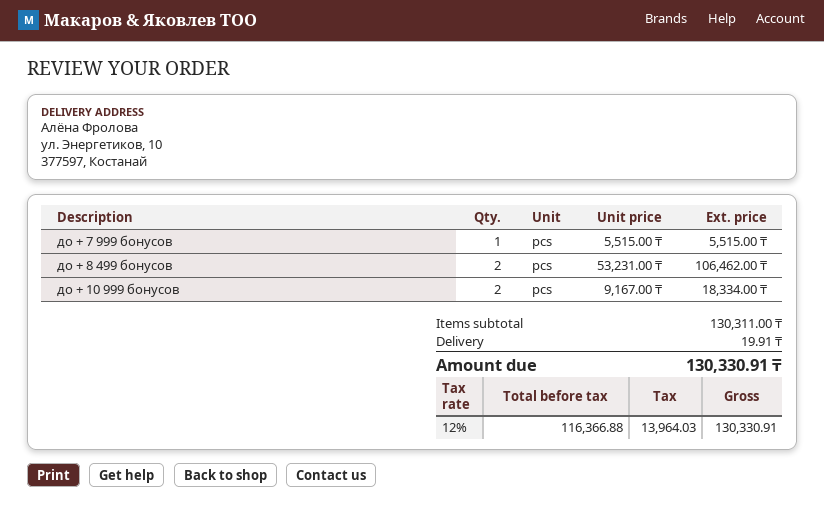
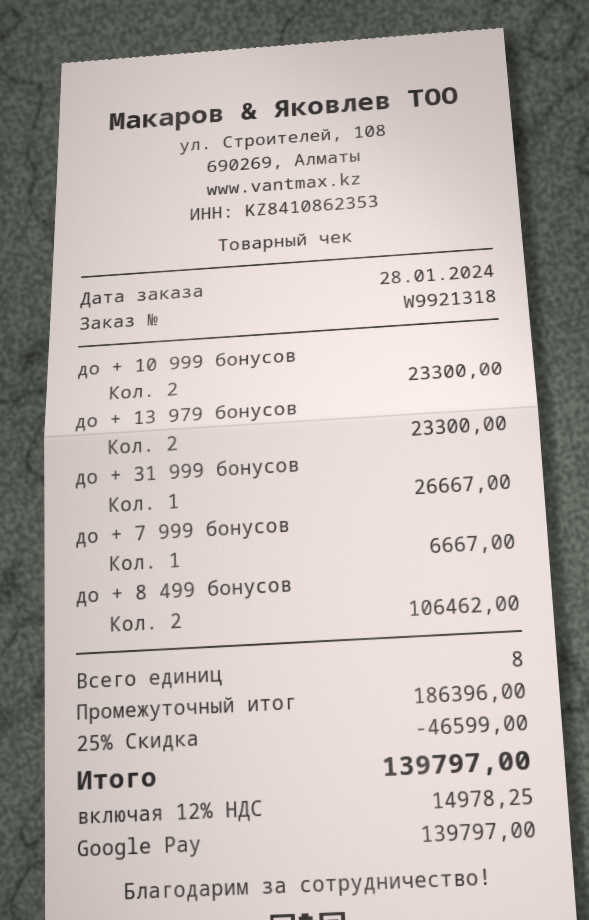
до + 7 999 бонусов: 1 for 5515.00 -> 1 for 6667.00
до + 10 999 бонусов: 2 for 18334.00 -> 2 for 23300.00
до + 13 979 бонусов: none -> 2 for 23300.00
до + 31 999 бонусов: none -> 1 for 26667.00
subtotal: 130311.00 -> 186396.00
discount: none -> 25% = 46599.00
shipping: 19.91 -> none
tax: 12% = 13964.03 -> 12% = 14978.25
total: 130330.91 -> 139797.00

